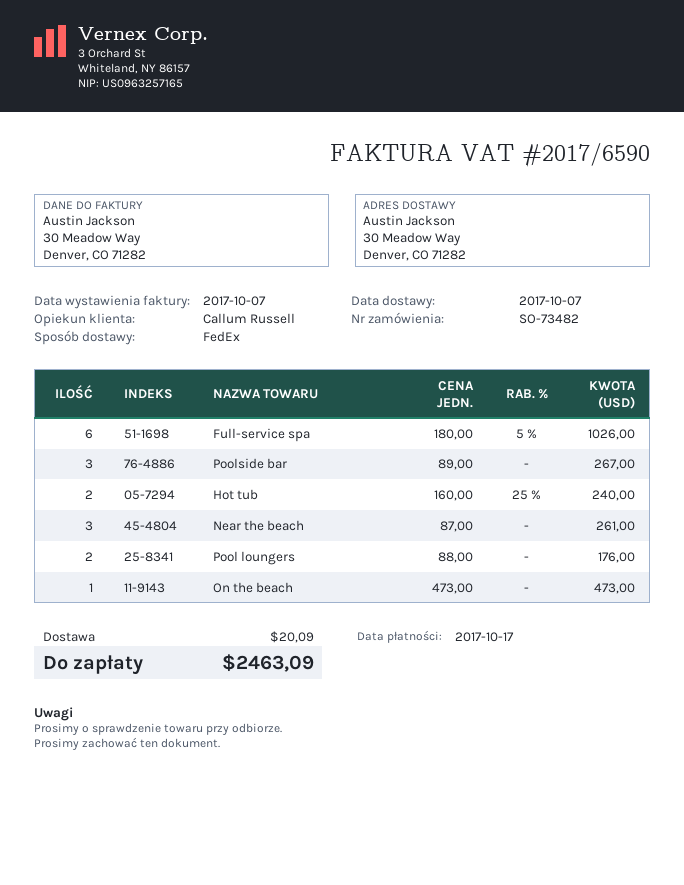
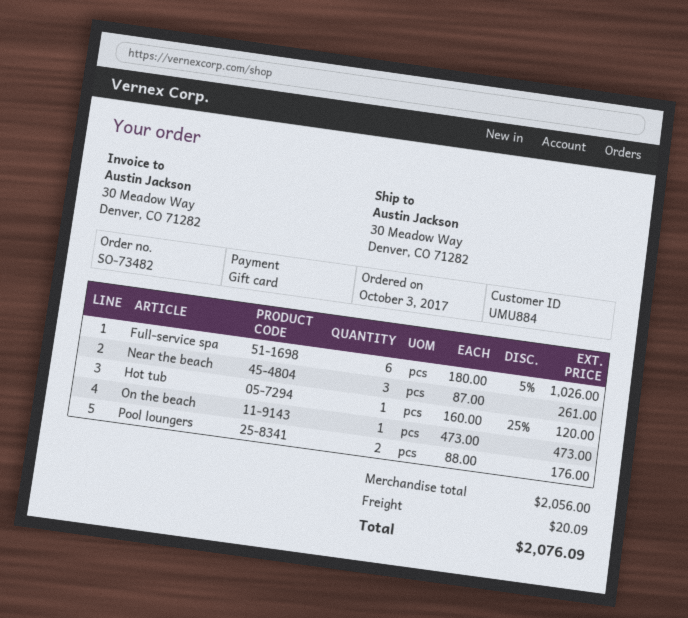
Poolside bar: 3 x 89.00 = 267.00 -> none
Hot tub: 2 x 160.00 - 25% = 240.00 -> 1 x 160.00 - 25% = 120.00
total: 2463.09 -> 2076.09

